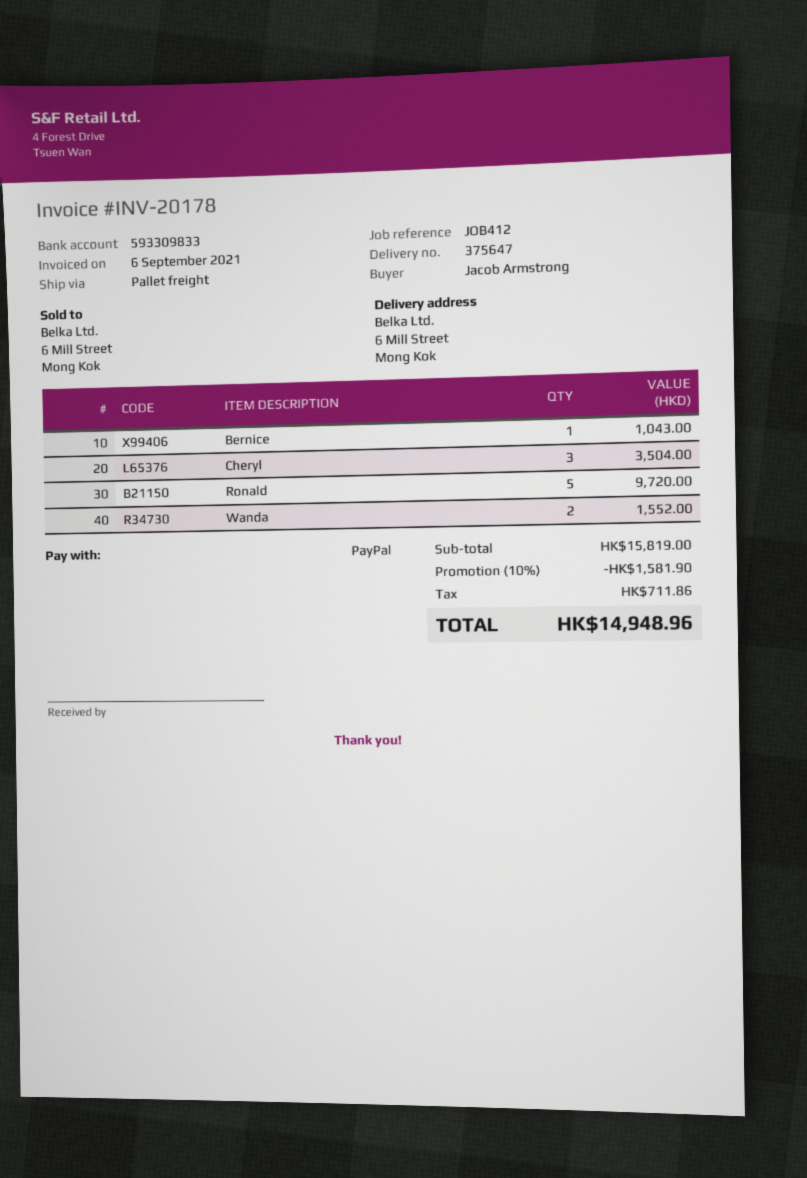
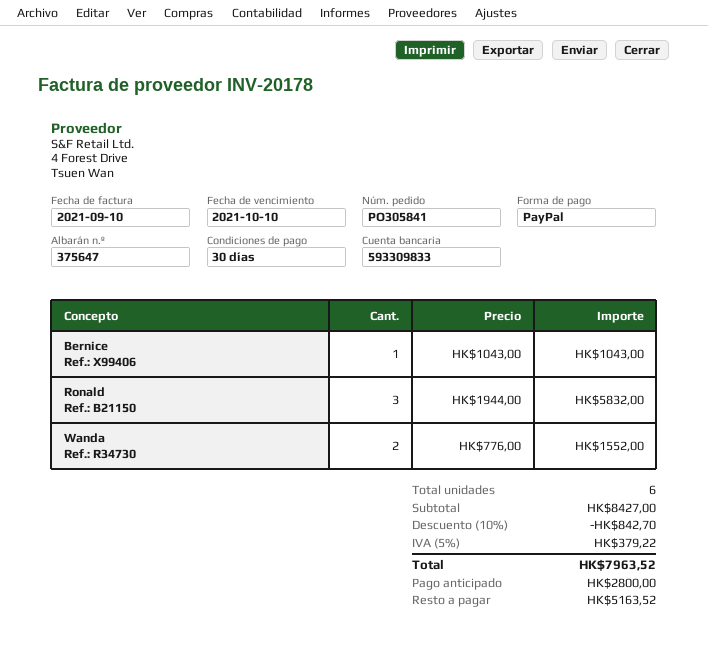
invoice date: 2021-09-06 -> 2021-09-10
Cheryl: 3 for 3504.00 -> none
Ronald: 5 for 9720.00 -> 3 for 5832.00
subtotal: 15819.00 -> 8427.00
discount: 10% = 1581.90 -> 10% = 842.70
tax: 711.86 -> 379.22
total: 14948.96 -> 7963.52

